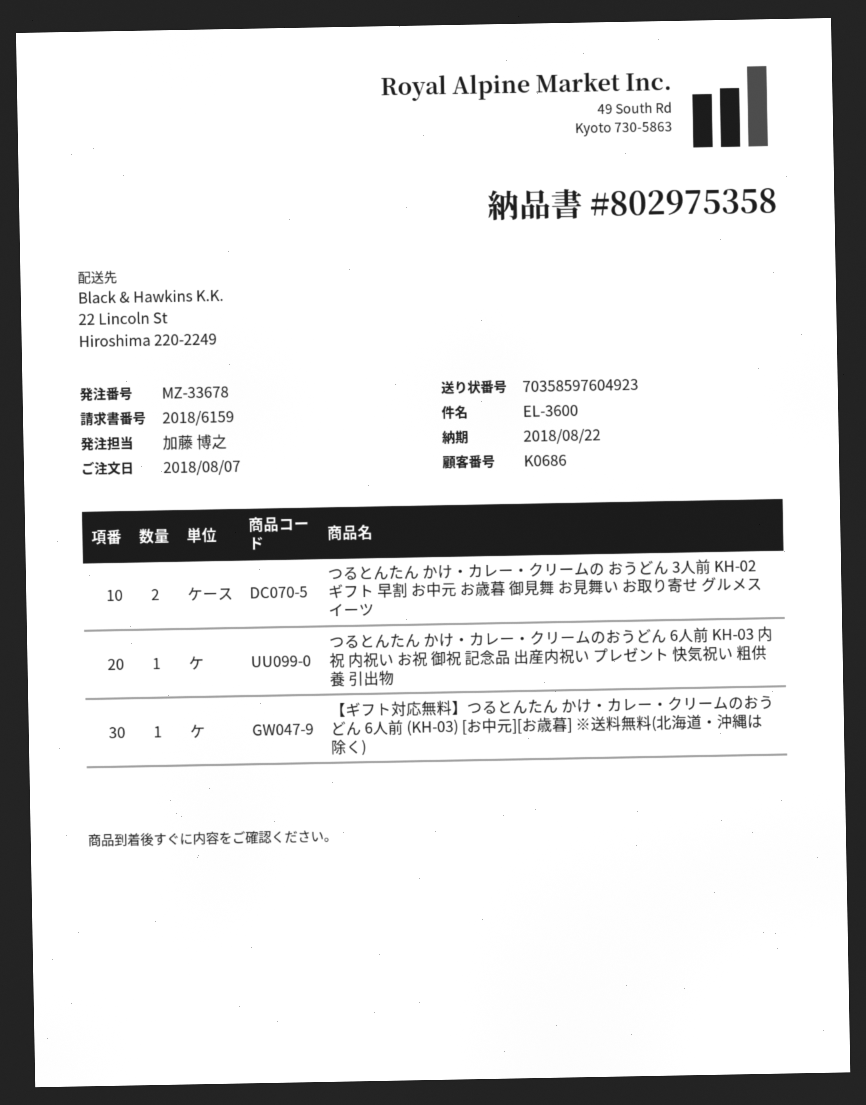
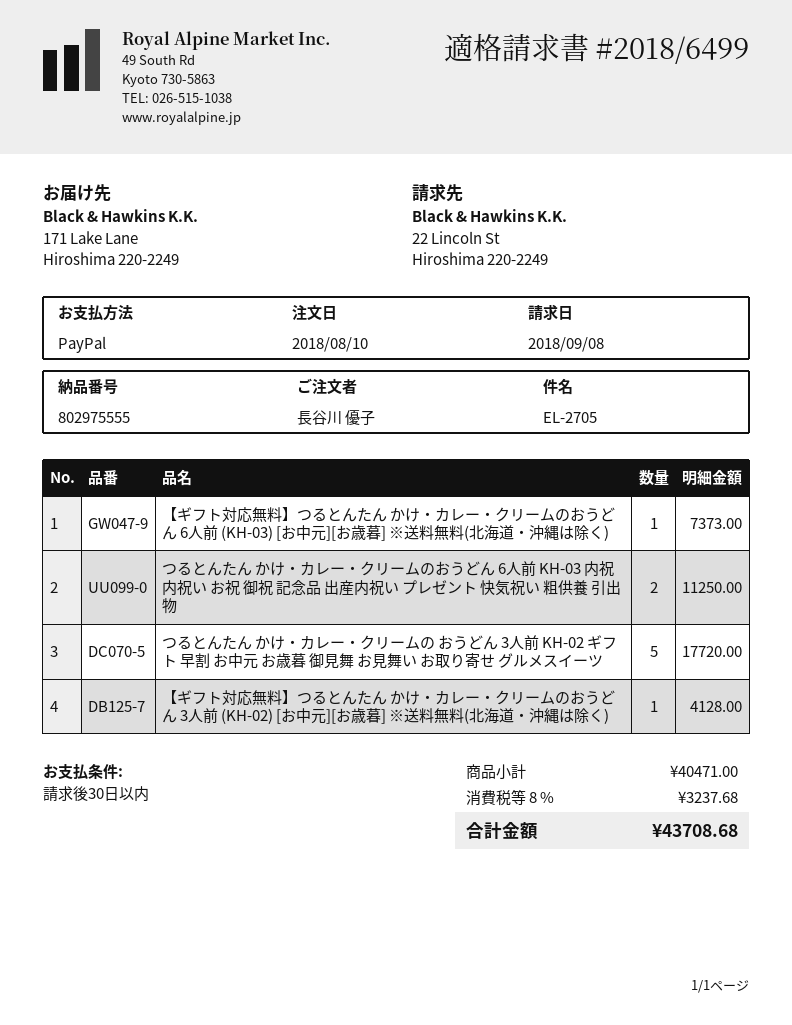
order date: 2018-08-07 -> 2018-08-10
delivery note number: 802975358 -> 802975555
invoice number: 2018/6159 -> 2018/6499
reference: EL-3600 -> EL-2705
ordered by: 加藤 博之 -> 長谷川 優子
ship to: 22 Lincoln St, Hiroshima 220-2249 -> 171 Lake Lane, Hiroshima 220-2249
つるとんたん かけ・カレー・クリームの おうどん 3人前 KH-02 ギフト 早割 お中元 お歳暮 御見舞 お見舞い お取り寄せ グルメスイーツ: 2 -> 5
つるとんたん かけ・カレー・クリームのおうどん 6人前 KH-03 内祝 内祝い お祝 御祝 記念品 出産内祝い プレゼント 快気祝い 粗供養 引出物: 1 -> 2
【ギフト対応無料】つるとんたん かけ・カレー・クリームのおうどん 3人前 (KH-02) [お中元][お歳暮] ※送料無料(北海道・沖縄は除く): none -> 1

